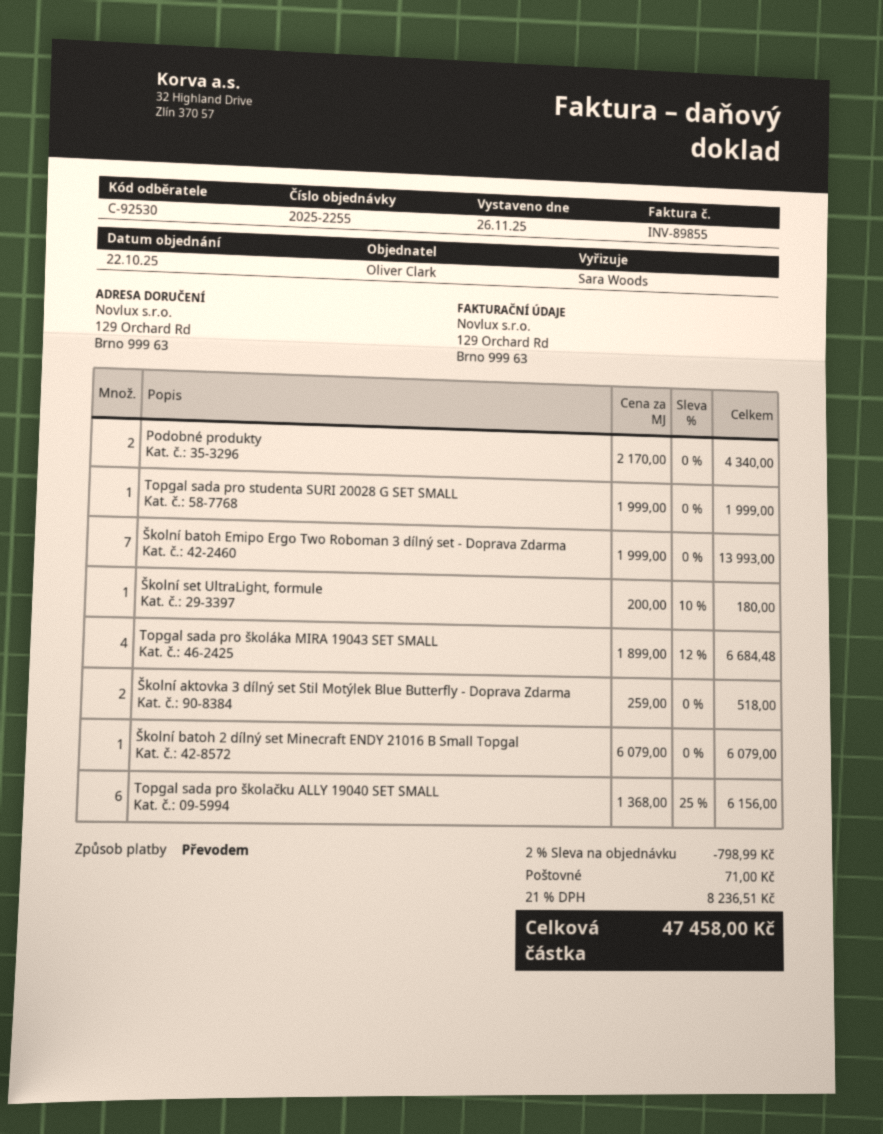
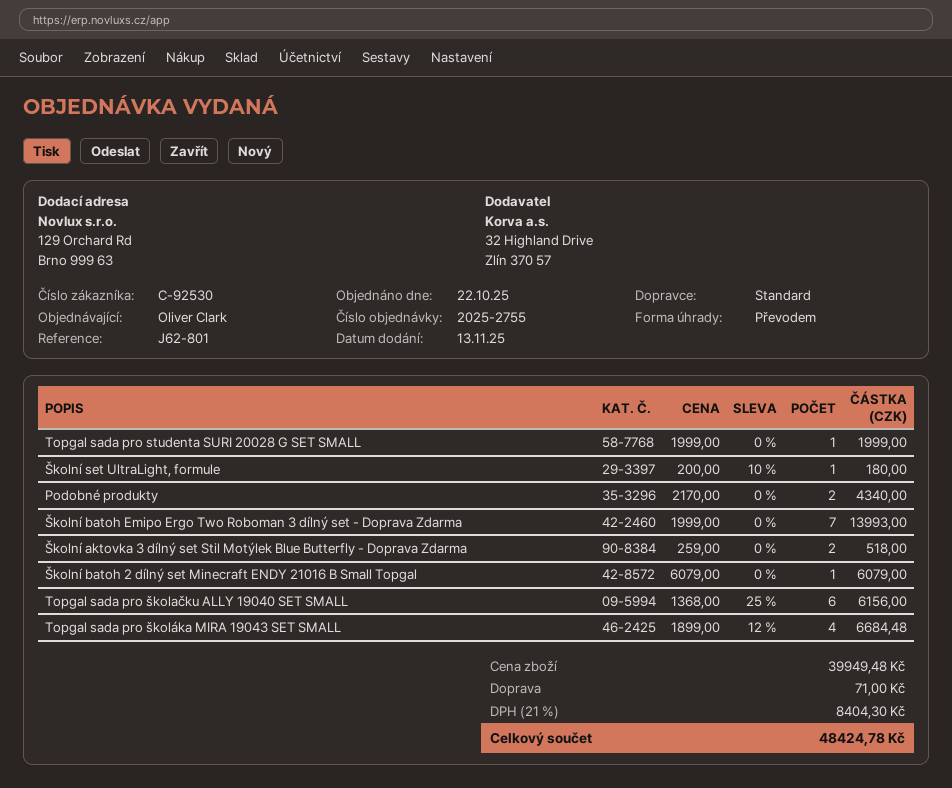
order number: 2025-2255 -> 2025-2755
discount: 2% = 798.99 -> none
tax: 21% = 8236.51 -> 21% = 8404.30
total: 47458.00 -> 48424.78

